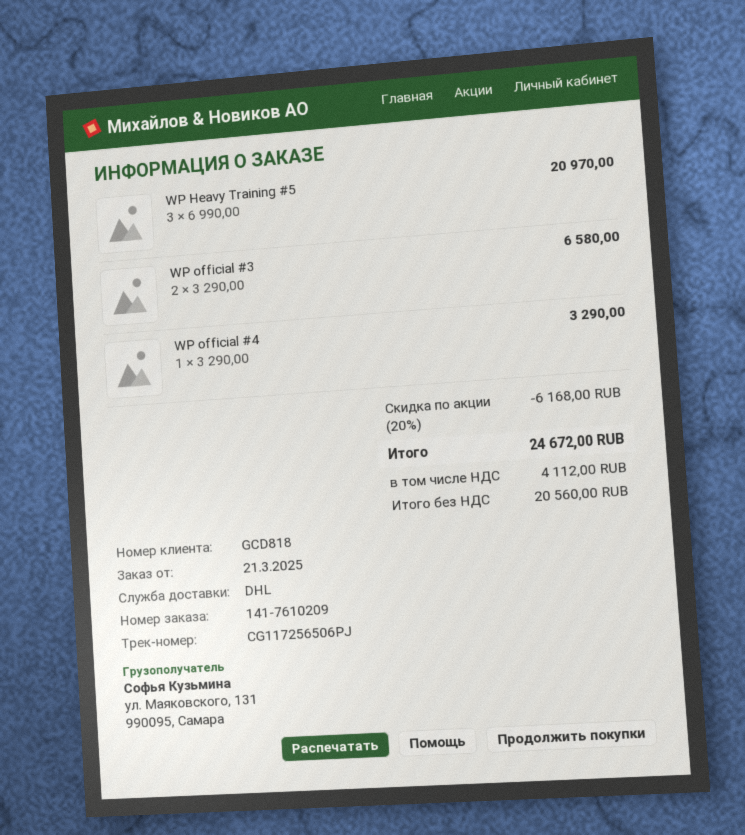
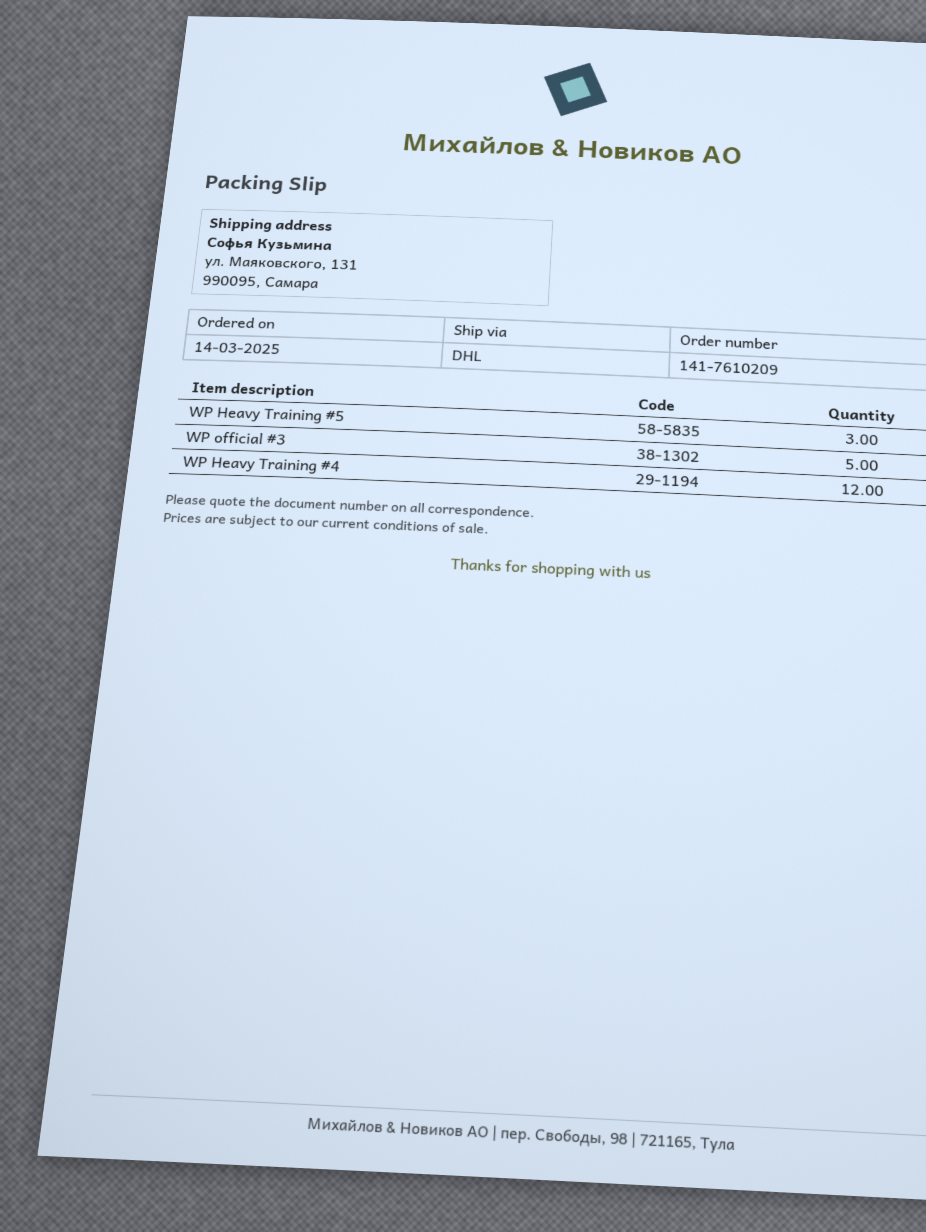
order date: 2025-03-21 -> 2025-03-14
WP official #3: 2 -> 5
WP official #4: 1 -> none
WP Heavy Training #4: none -> 12

